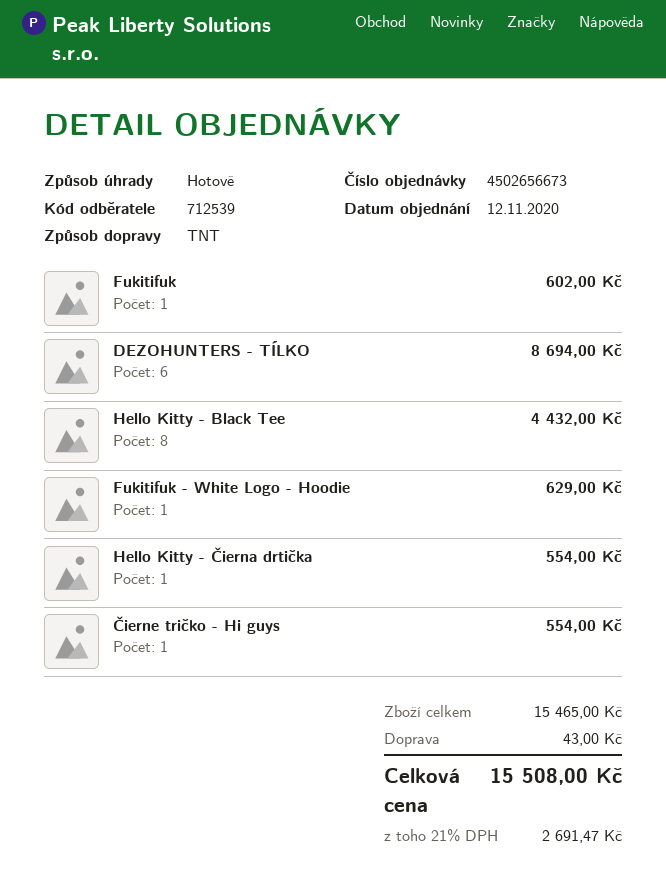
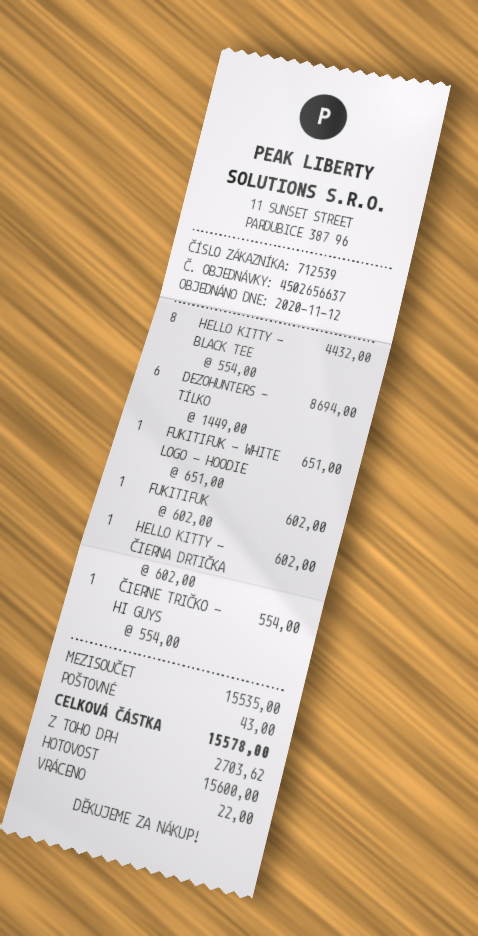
order number: 4502656673 -> 4502656637
Fukitifuk - White Logo - Hoodie: 1 for 629.00 -> 1 for 651.00
Hello Kitty - Čierna drtička: 1 for 554.00 -> 1 for 602.00
subtotal: 15465.00 -> 15535.00
tax: 2691.47 -> 2703.62
total: 15508.00 -> 15578.00

